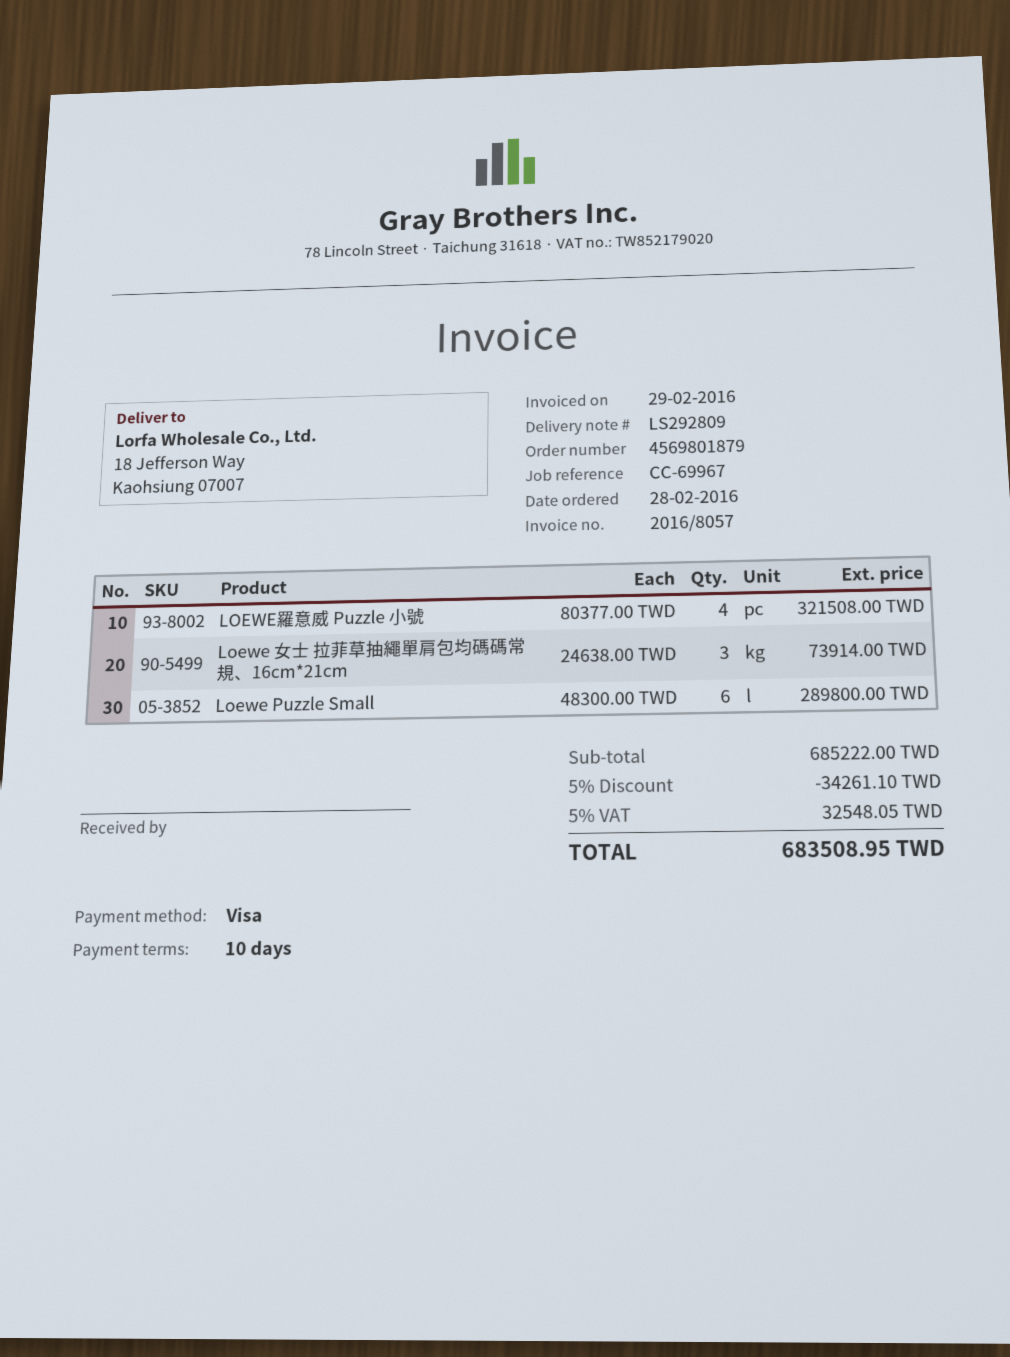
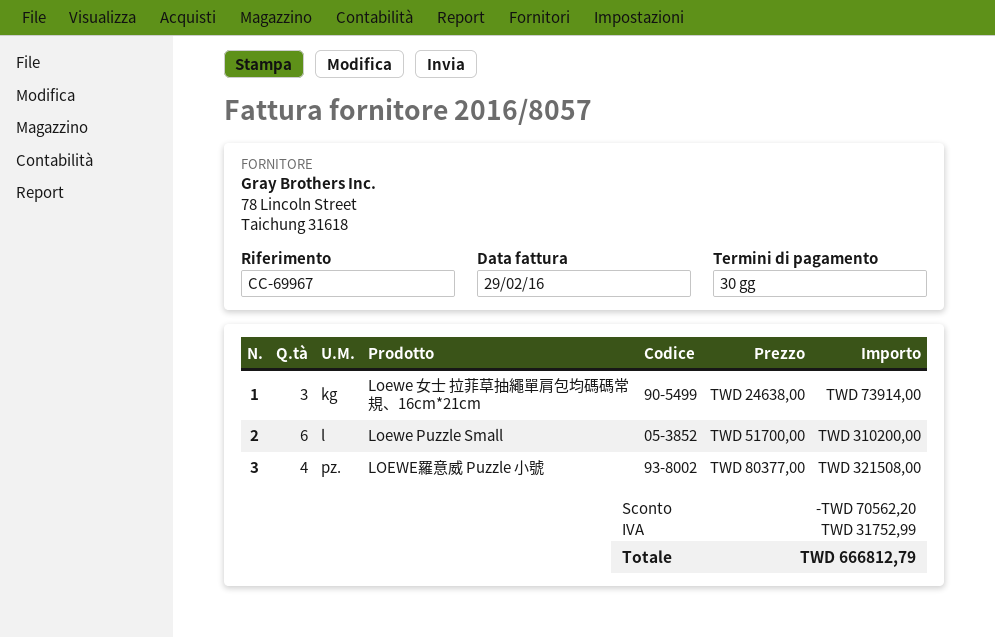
payment terms: 10 days -> 30 days
Loewe Puzzle Small: 6 x 48300.00 = 289800.00 -> 6 x 51700.00 = 310200.00
discount: 34261.10 -> 70562.20
tax: 32548.05 -> 31752.99
total: 683508.95 -> 666812.79

